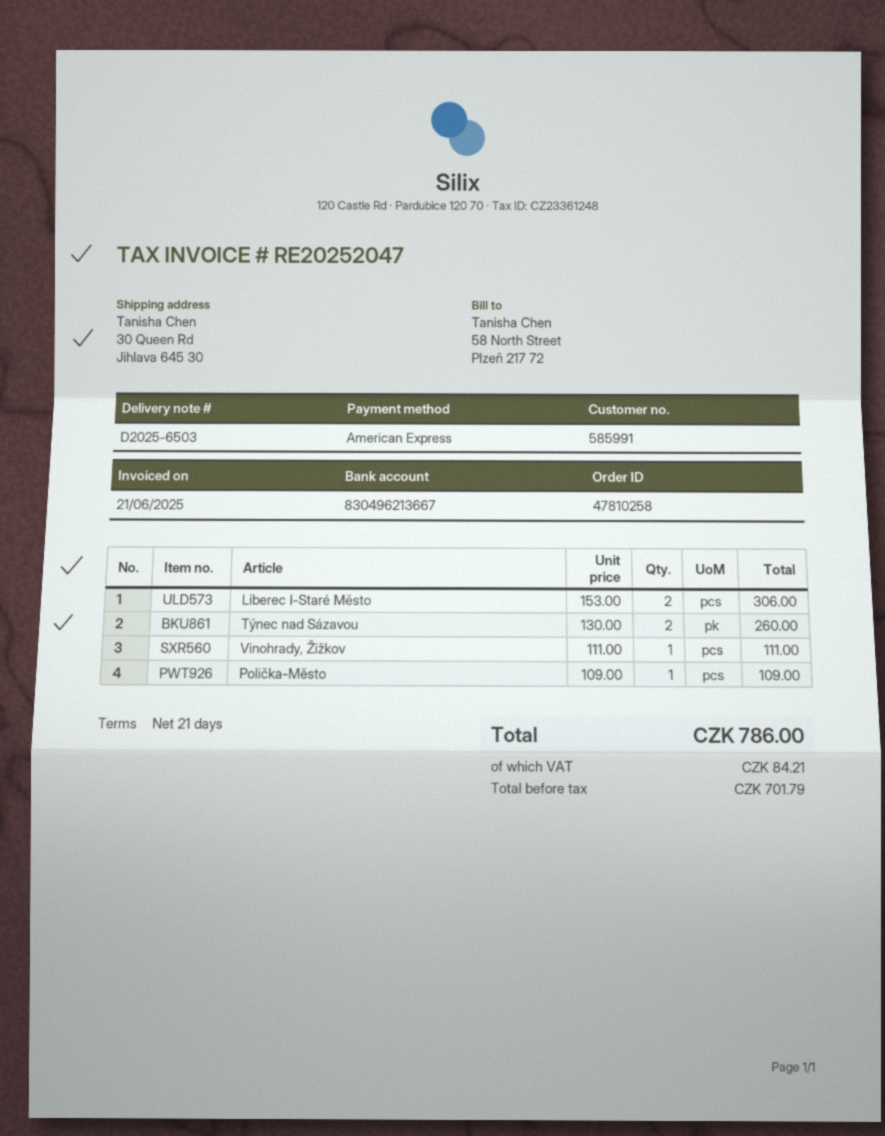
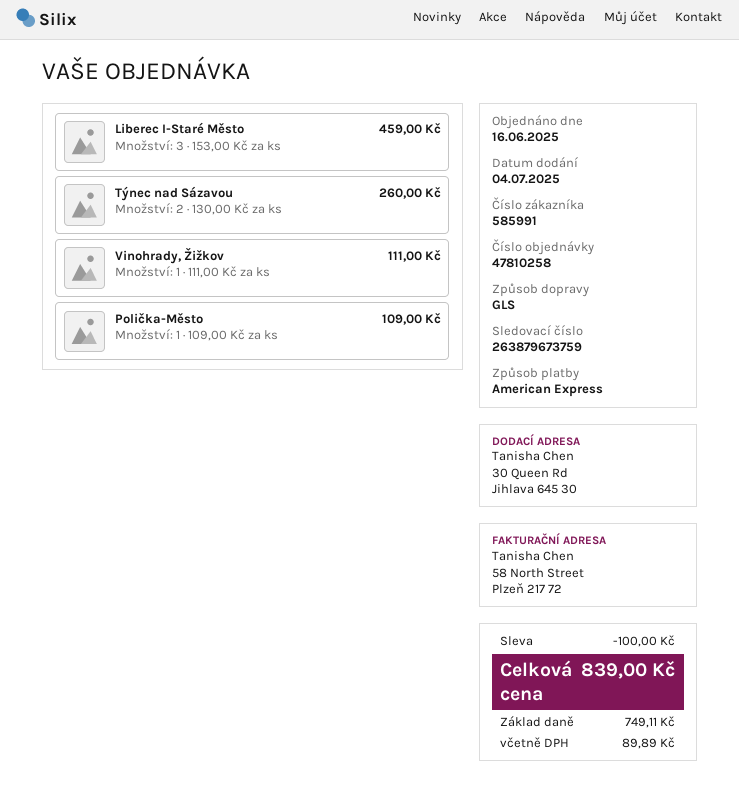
Liberec I-Staré Město: 2 x 153.00 = 306.00 -> 3 x 153.00 = 459.00
discount: none -> 100.00
net: 701.79 -> 749.11
tax: 84.21 -> 89.89
total: 786.00 -> 839.00

